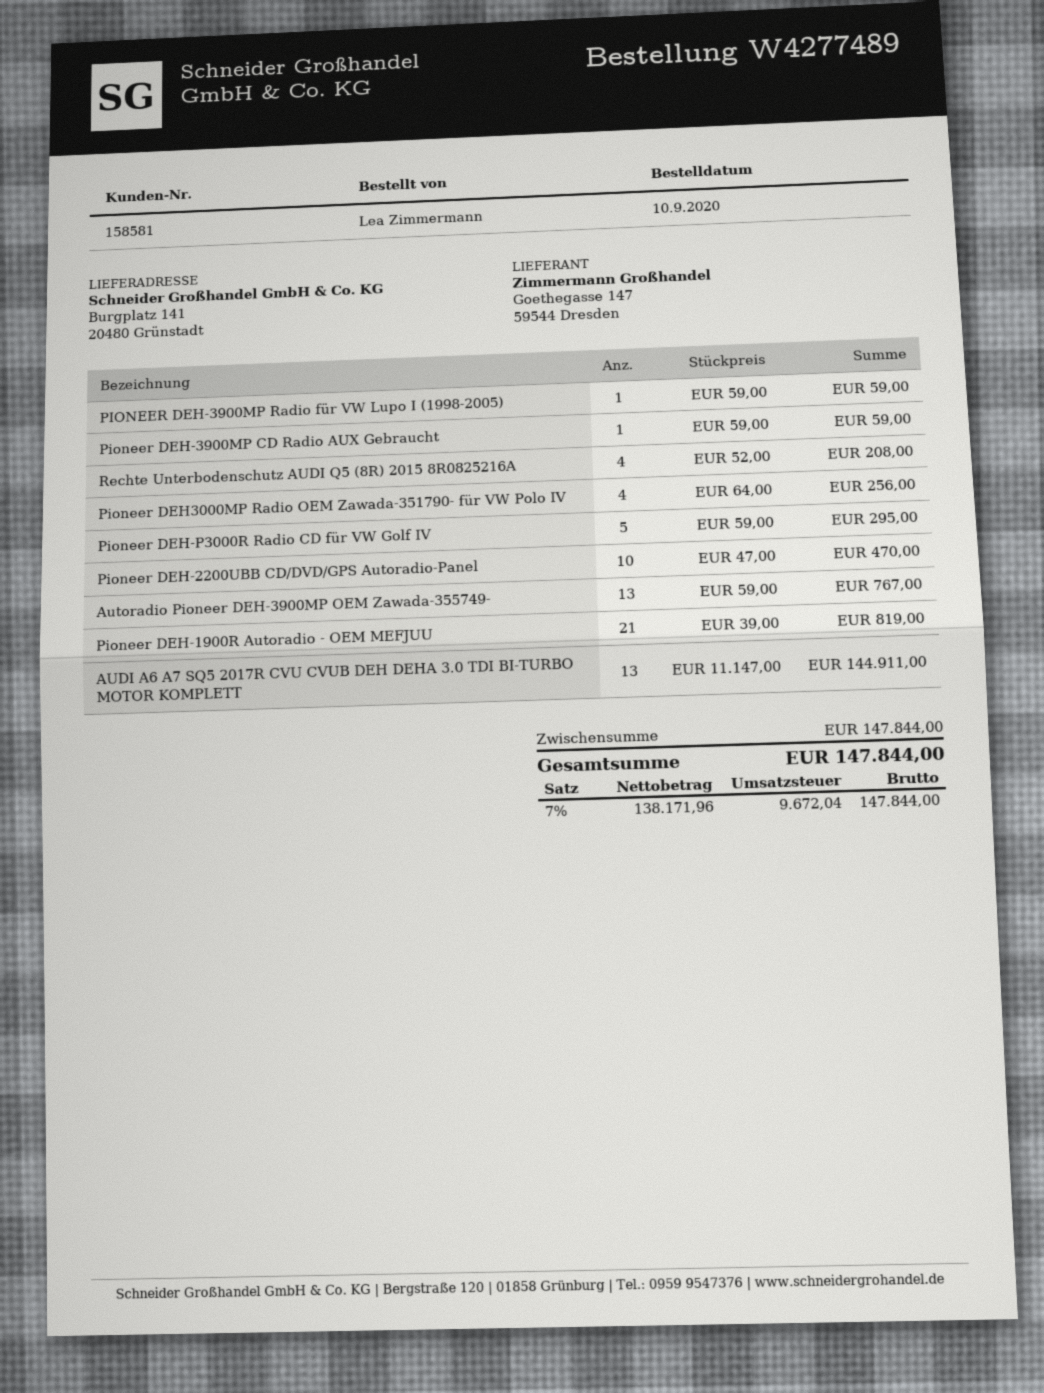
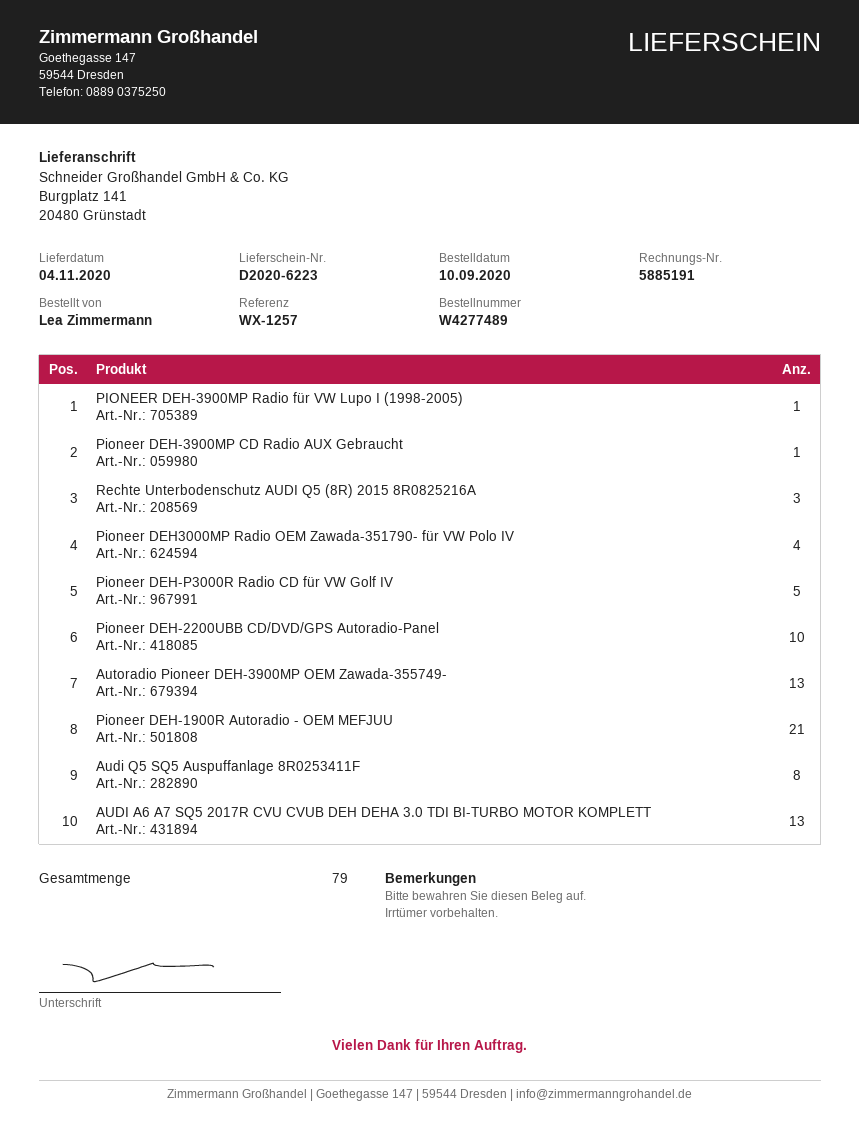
Rechte Unterbodenschutz AUDI Q5 (8R) 2015 8R0825216A: 4 -> 3
Audi Q5 SQ5 Auspuffanlage 8R0253411F: none -> 8

